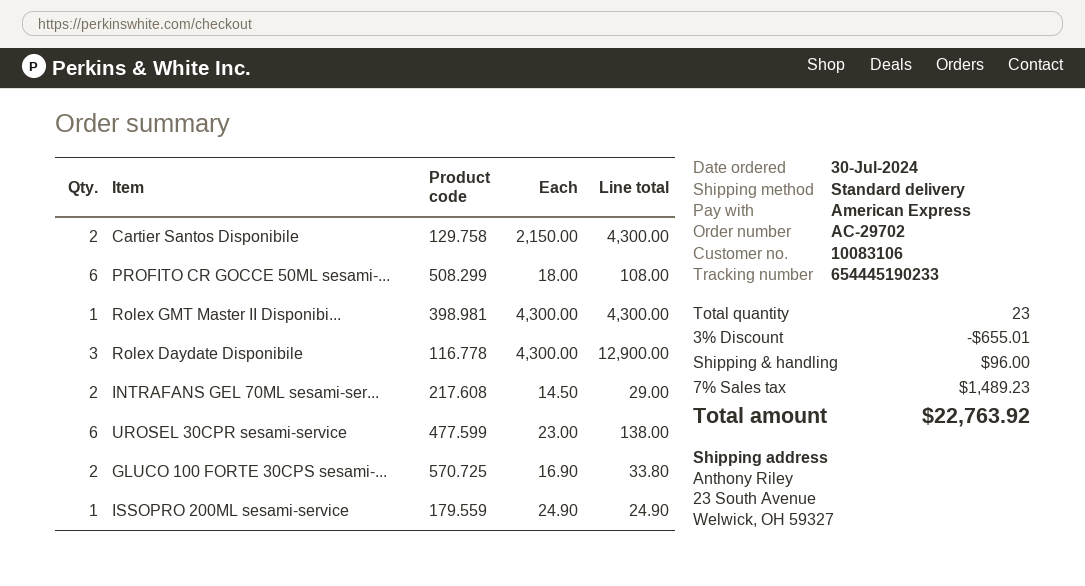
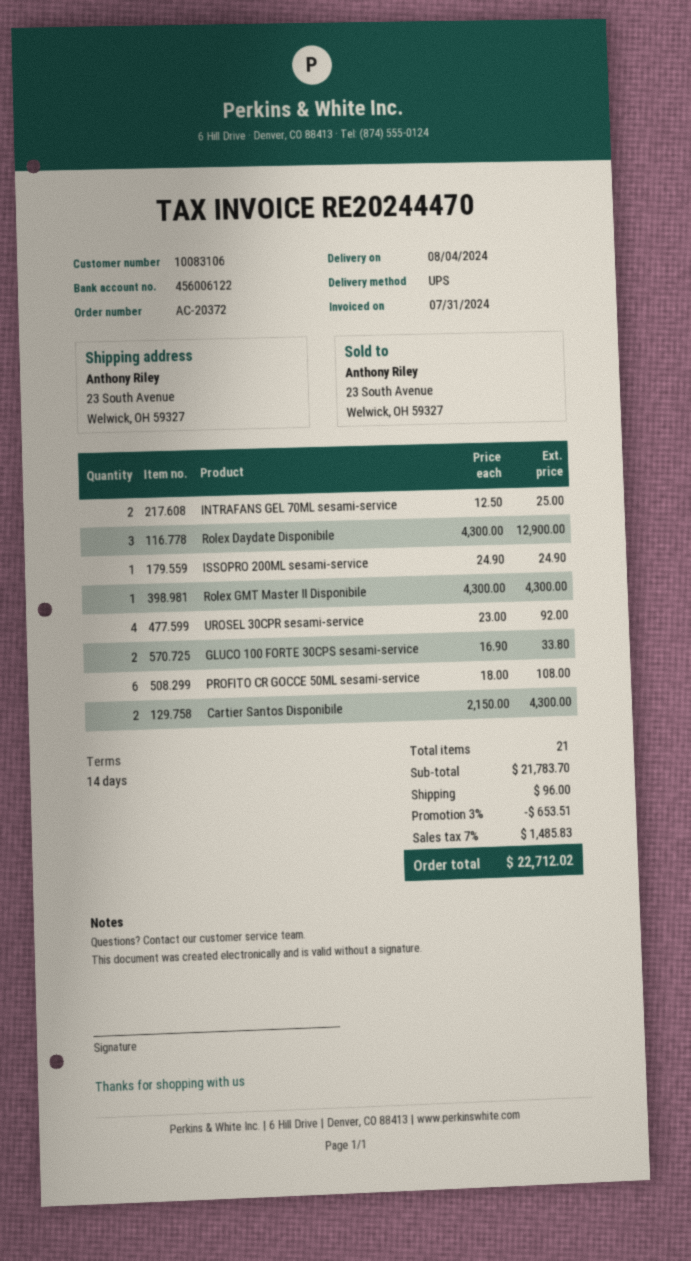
order number: AC-29702 -> AC-20372
shipping method: standard -> UPS
INTRAFANS GEL 70ML sesami-ser...: 2 x 14.50 = 29.00 -> 2 x 12.50 = 25.00
UROSEL 30CPR sesami-service: 6 x 23.00 = 138.00 -> 4 x 23.00 = 92.00
total quantity: 23 -> 21
discount: 3% = 655.01 -> 3% = 653.51
tax: 7% = 1489.23 -> 7% = 1485.83
total: 22763.92 -> 22712.02

